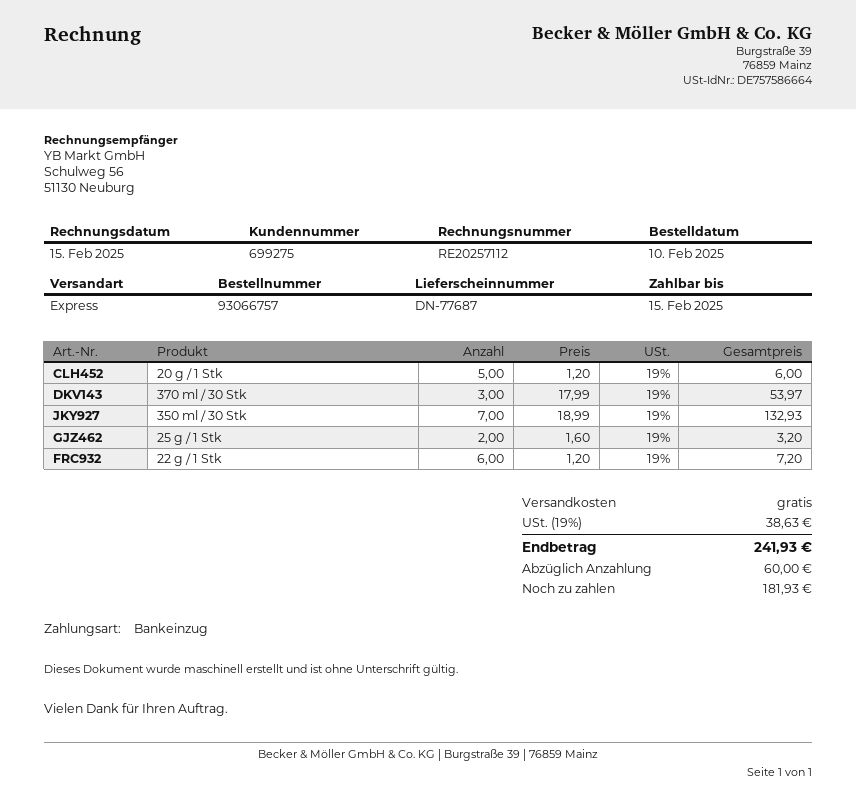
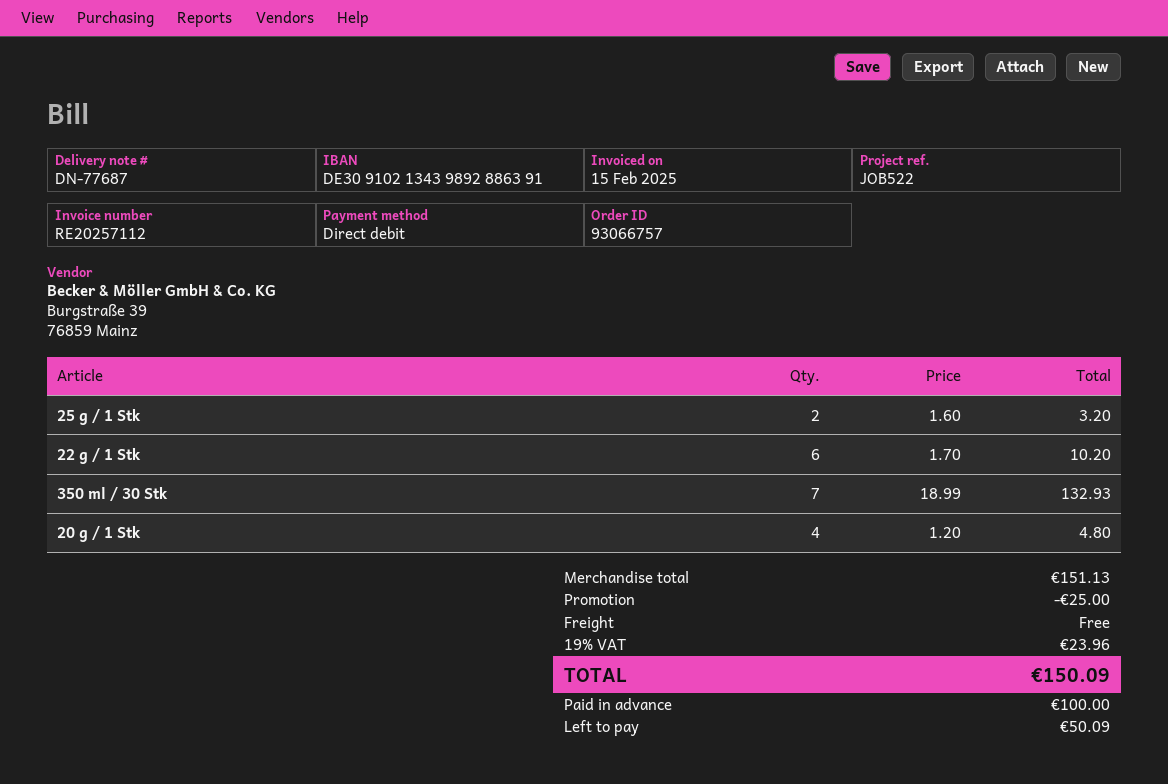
20 g / 1 Stk: 5 x 1.20 = 6.00 -> 4 x 1.20 = 4.80
370 ml / 30 Stk: 3 x 17.99 = 53.97 -> none
22 g / 1 Stk: 6 x 1.20 = 7.20 -> 6 x 1.70 = 10.20
discount: none -> 25.00
tax: 19% = 38.63 -> 19% = 23.96
total: 241.93 -> 150.09
deposit: 60.00 -> 100.00
balance: 181.93 -> 50.09

